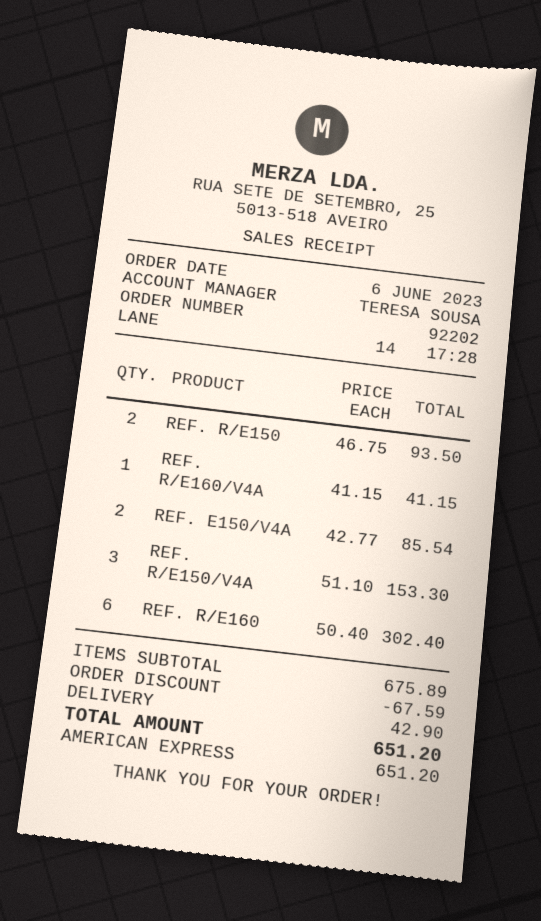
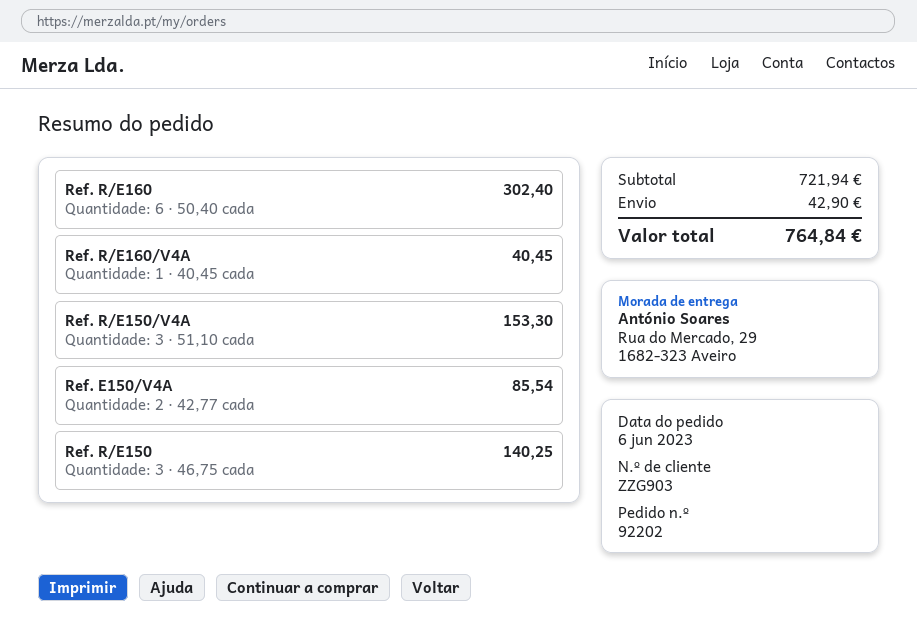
REF. R/E150: 2 x 46.75 = 93.50 -> 3 x 46.75 = 140.25
REF. R/E160/V4A: 1 x 41.15 = 41.15 -> 1 x 40.45 = 40.45
subtotal: 675.89 -> 721.94
discount: 67.59 -> none
total: 651.20 -> 764.84

